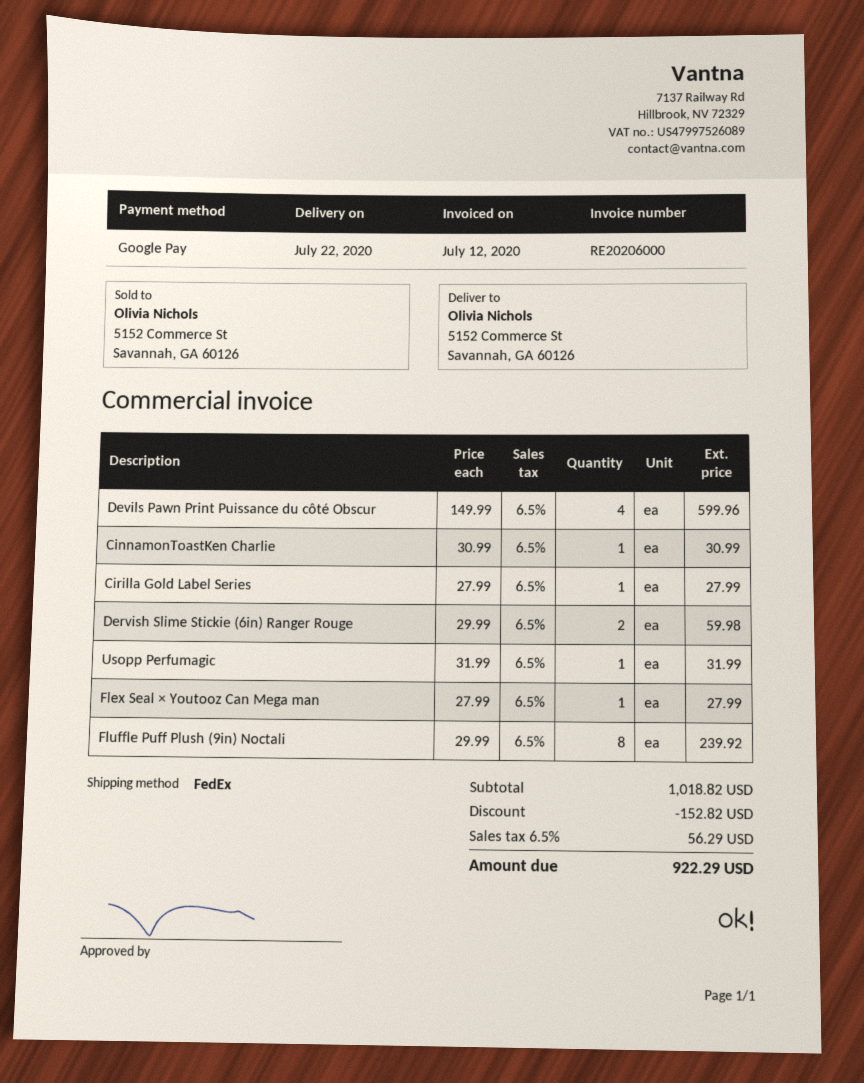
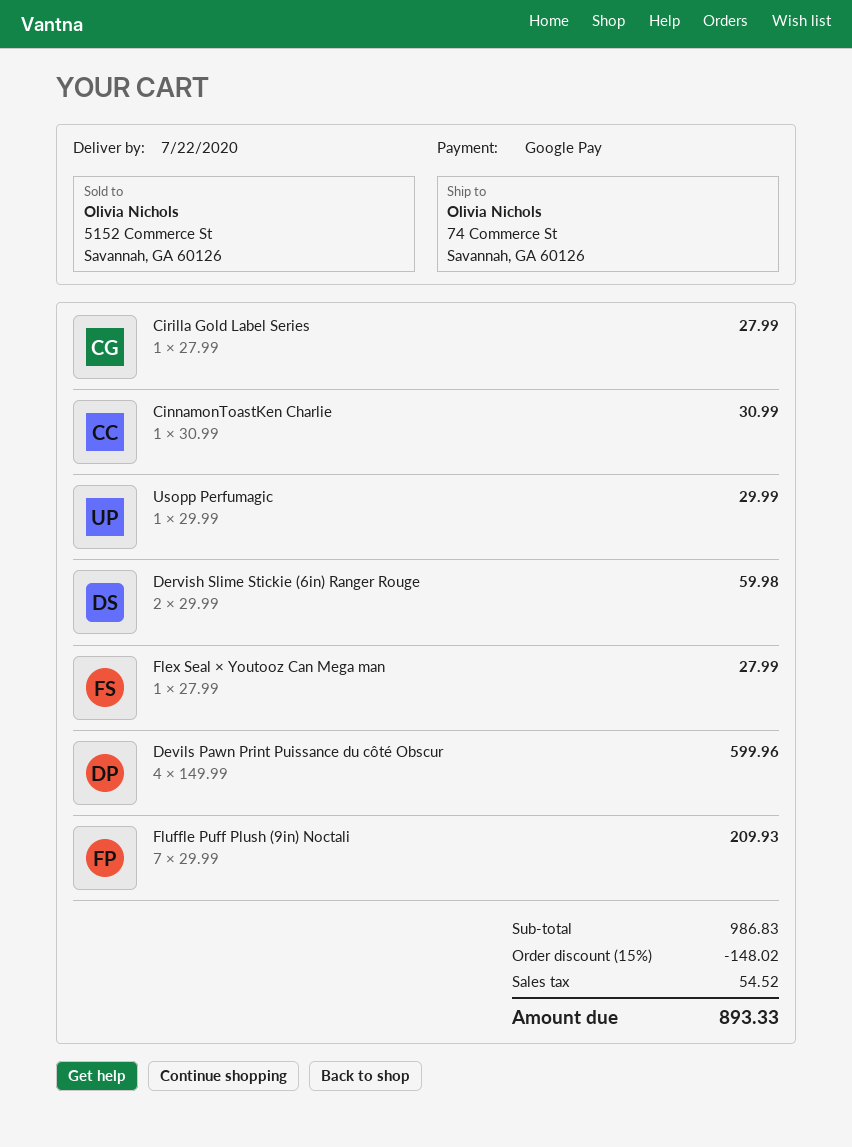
ship to: 5152 Commerce St, Savannah, GA 60126 -> 74 Commerce St, Savannah, GA 60126
Usopp Perfumagic: 1 x 31.99 = 31.99 -> 1 x 29.99 = 29.99
Fluffle Puff Plush (9in) Noctali: 8 x 29.99 = 239.92 -> 7 x 29.99 = 209.93
subtotal: 1018.82 -> 986.83
discount: 152.82 -> 148.02
tax: 56.29 -> 54.52
total: 922.29 -> 893.33

